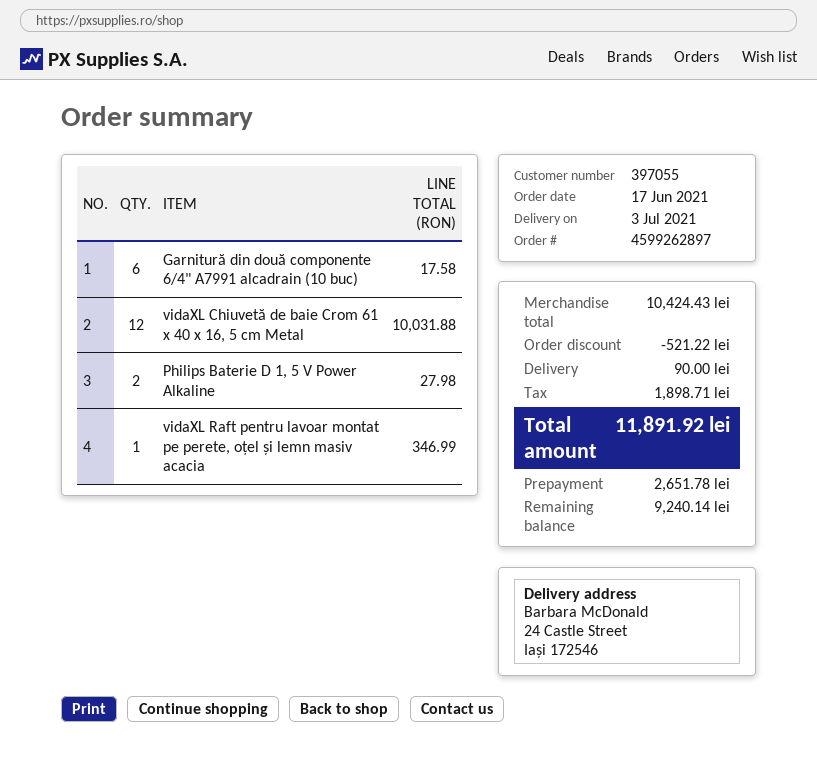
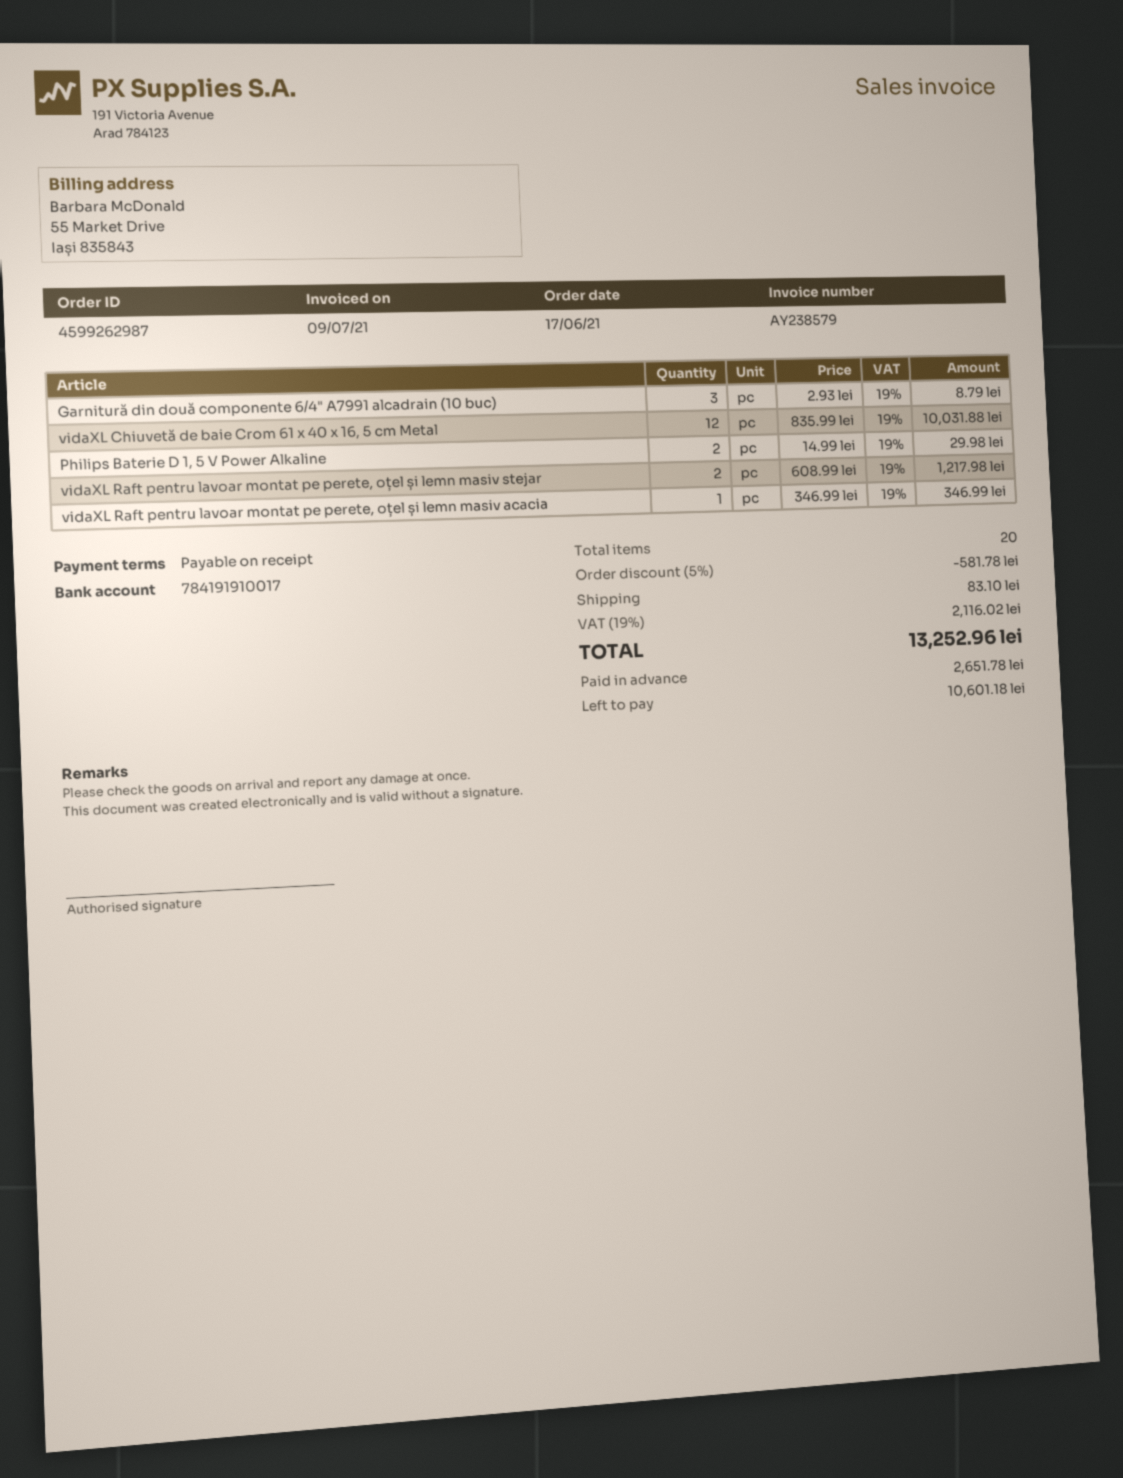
order number: 4599262897 -> 4599262987
Garnitură din două componente 6/4" A7991 alcadrain (10 buc): 6 for 17.58 -> 3 for 8.79
Philips Baterie D 1, 5 V Power Alkaline: 2 for 27.98 -> 2 for 29.98
vidaXL Raft pentru lavoar montat pe perete, oțel și lemn masiv stejar: none -> 2 for 1217.98
discount: 521.22 -> 581.78
shipping: 90.00 -> 83.10
tax: 1898.71 -> 2116.02
total: 11891.92 -> 13252.96
balance: 9240.14 -> 10601.18

